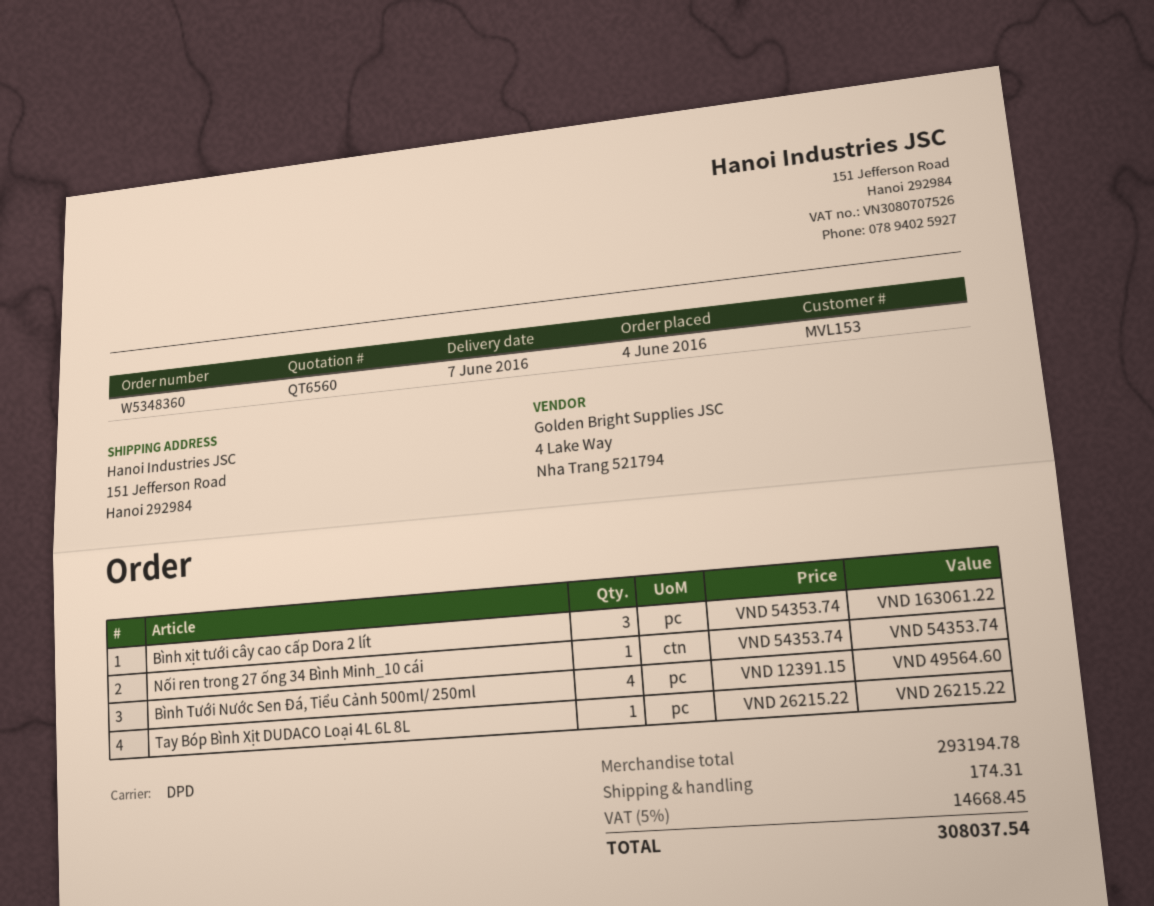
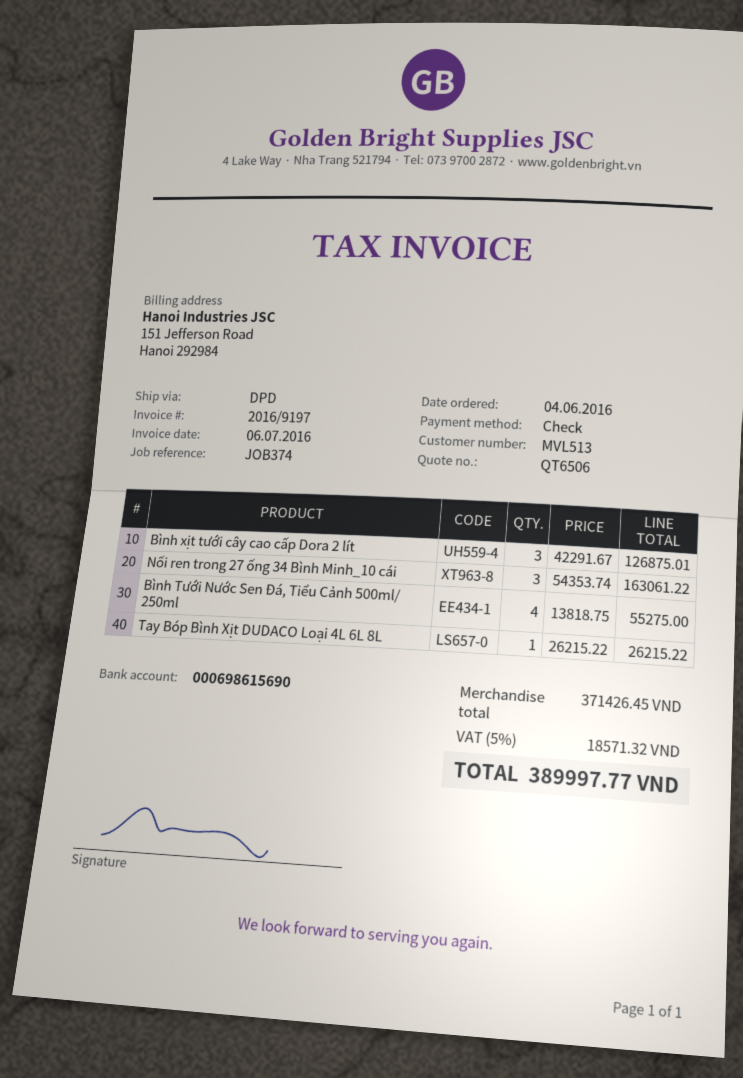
quote number: QT6560 -> QT6506
customer number: MVL153 -> MVL513
Bình xịt tưới cây cao cấp Dora 2 lít: 3 x 54353.74 = 163061.22 -> 3 x 42291.67 = 126875.01
Nối ren trong 27 ống 34 Bình Minh_10 cái: 1 x 54353.74 = 54353.74 -> 3 x 54353.74 = 163061.22
Bình Tưới Nước Sen Đá, Tiểu Cảnh 500ml/ 250ml: 4 x 12391.15 = 49564.60 -> 4 x 13818.75 = 55275.00
subtotal: 293194.78 -> 371426.45
shipping: 174.31 -> none
tax: 5% = 14668.45 -> 5% = 18571.32
total: 308037.54 -> 389997.77

